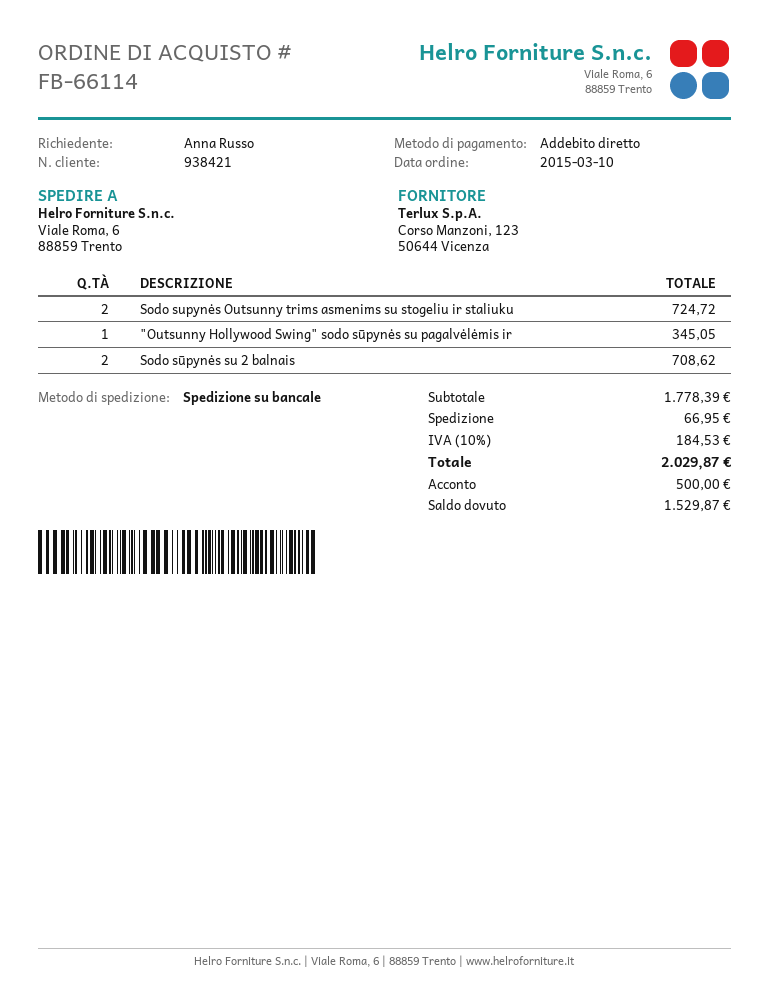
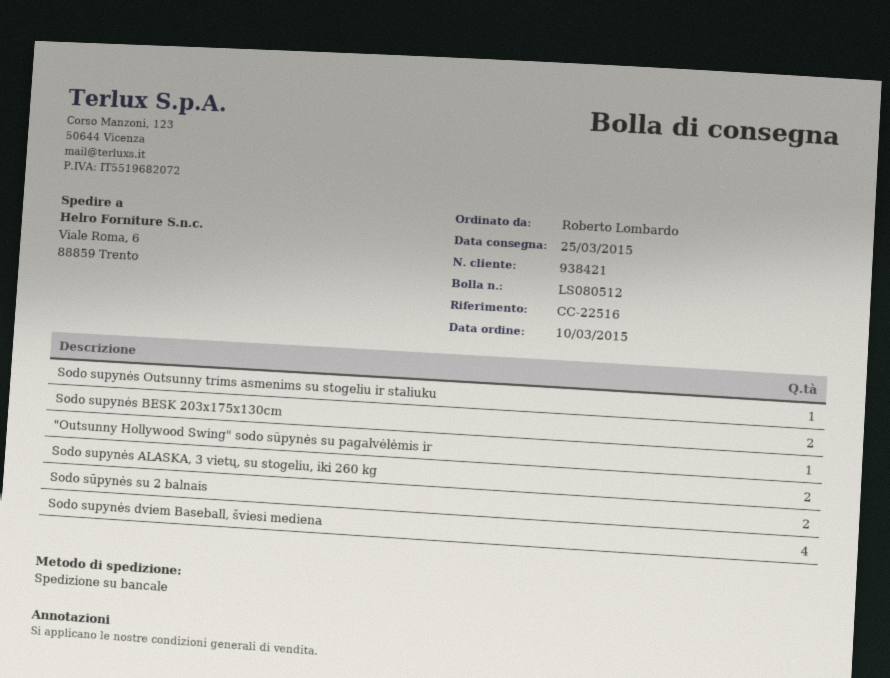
ordered by: Anna Russo -> Roberto Lombardo
Sodo supynės Outsunny trims asmenims su stogeliu ir staliuku: 2 -> 1
Sodo supynės BESK 203x175x130cm: none -> 2
Sodo supynės ALASKA, 3 vietų, su stogeliu, iki 260 kg: none -> 2
Sodo supynės dviem Baseball, šviesi mediena: none -> 4

